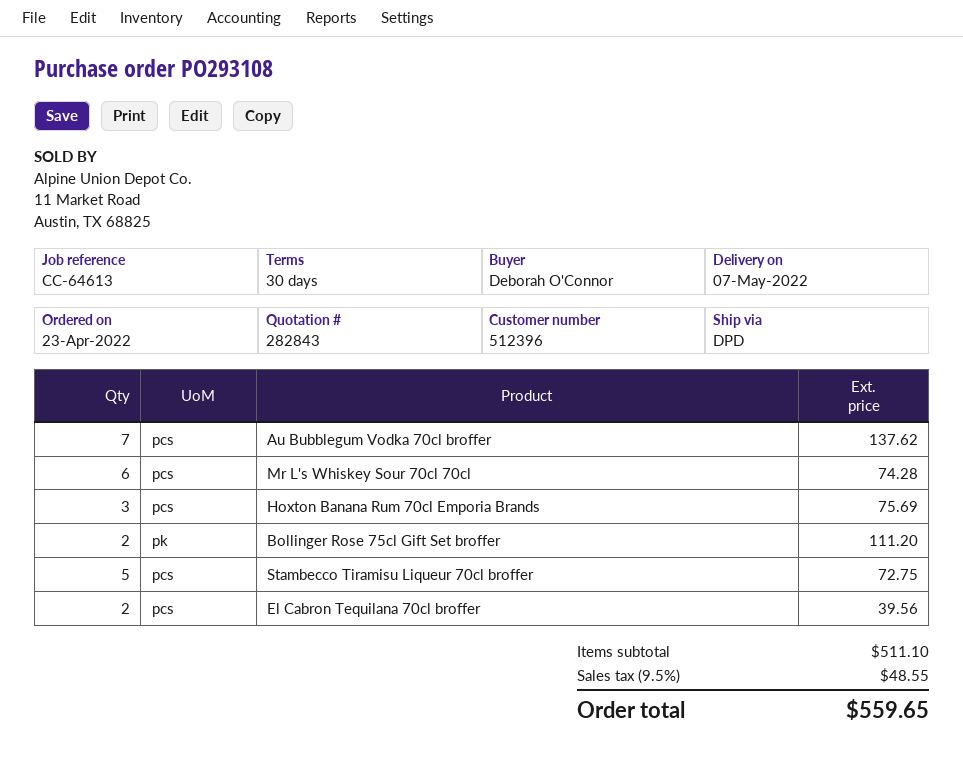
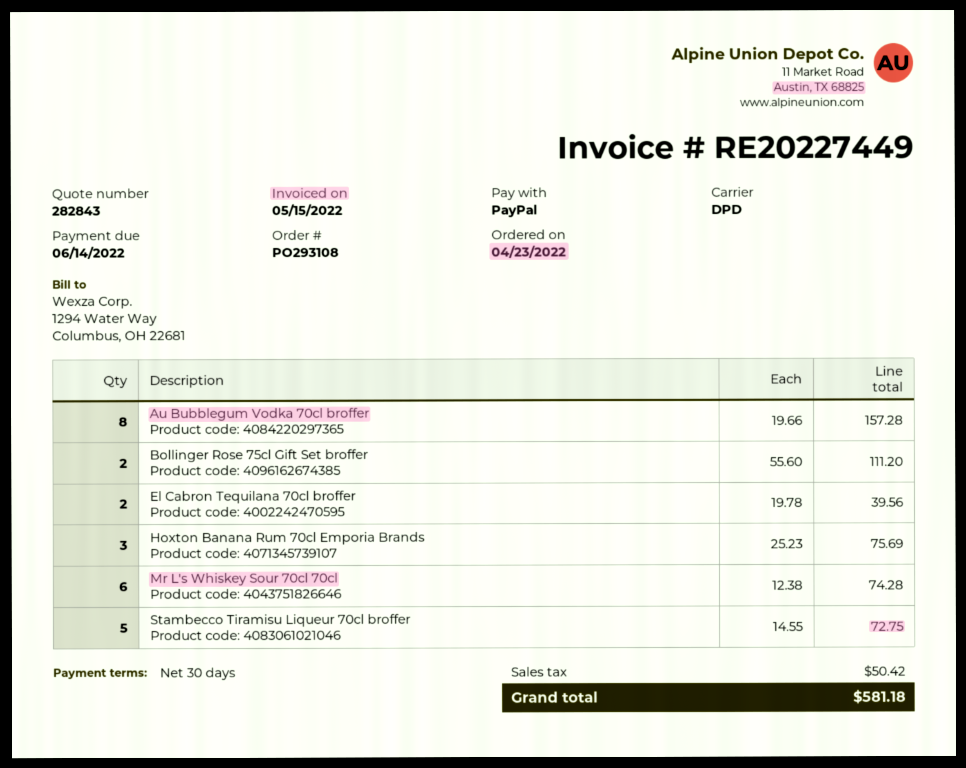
Au Bubblegum Vodka 70cl broffer: 7 for 137.62 -> 8 for 157.28
tax: 48.55 -> 50.42
total: 559.65 -> 581.18

